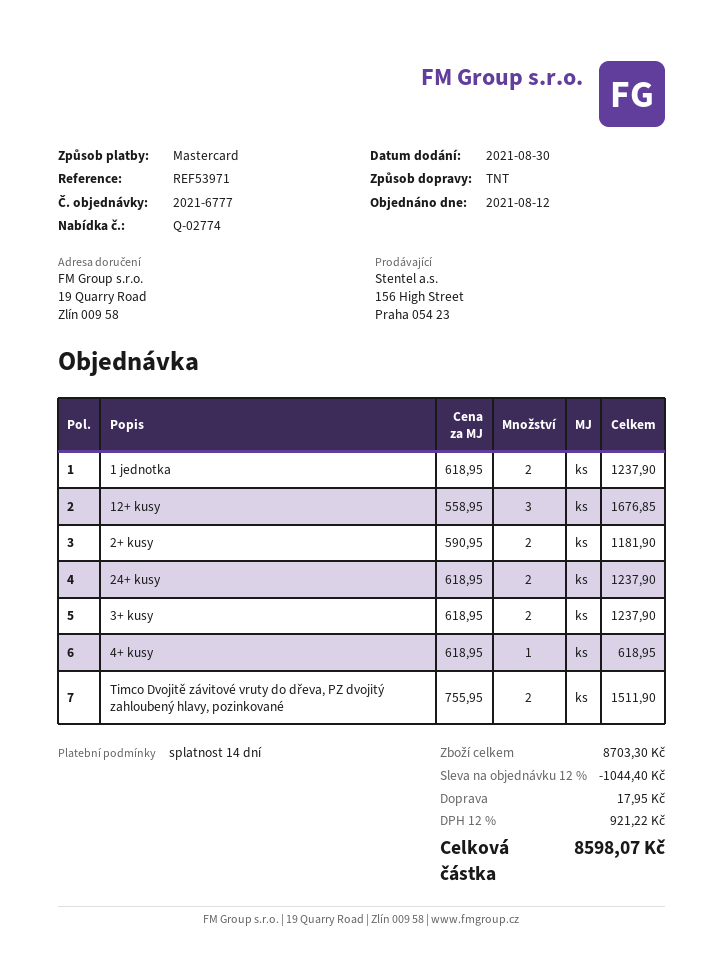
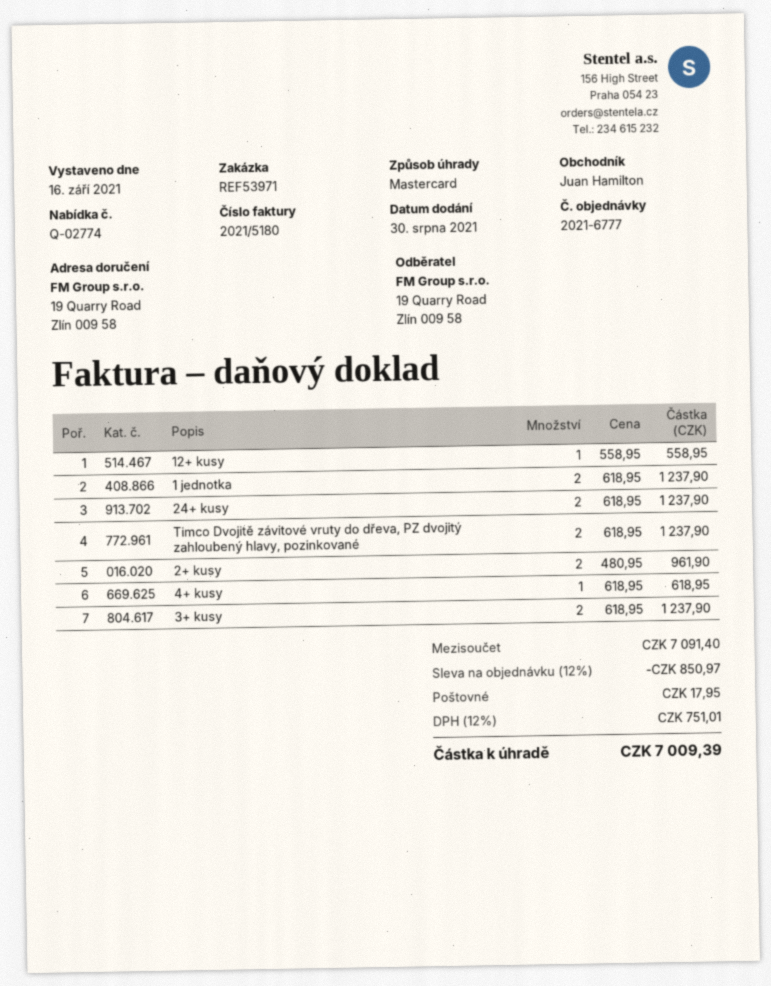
12+ kusy: 3 x 558.95 = 1676.85 -> 1 x 558.95 = 558.95
2+ kusy: 2 x 590.95 = 1181.90 -> 2 x 480.95 = 961.90
Timco Dvojitě závitové vruty do dřeva, PZ dvojitý zahloubený hlavy, pozinkované: 2 x 755.95 = 1511.90 -> 2 x 618.95 = 1237.90
subtotal: 8703.30 -> 7091.40
discount: 12% = 1044.40 -> 12% = 850.97
tax: 12% = 921.22 -> 12% = 751.01
total: 8598.07 -> 7009.39

